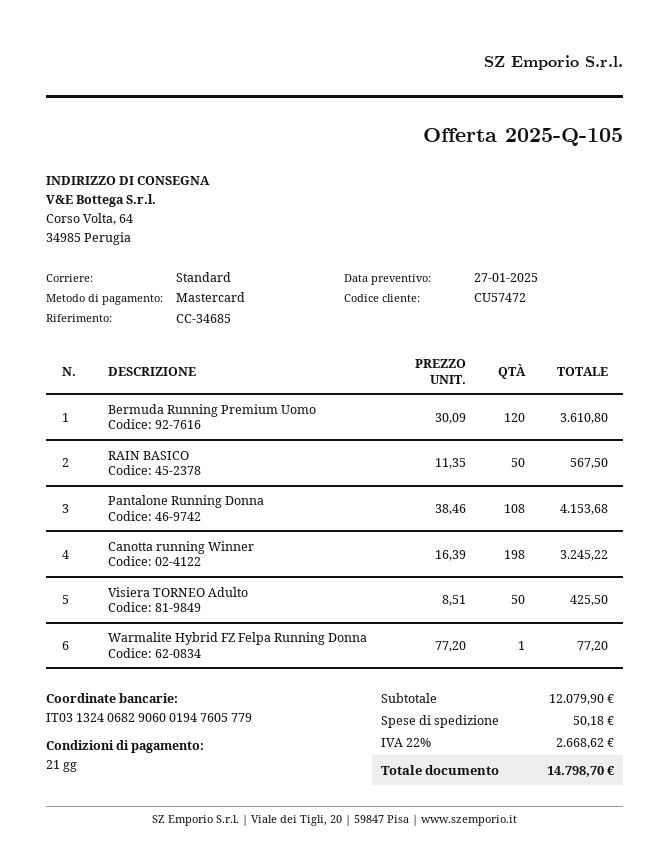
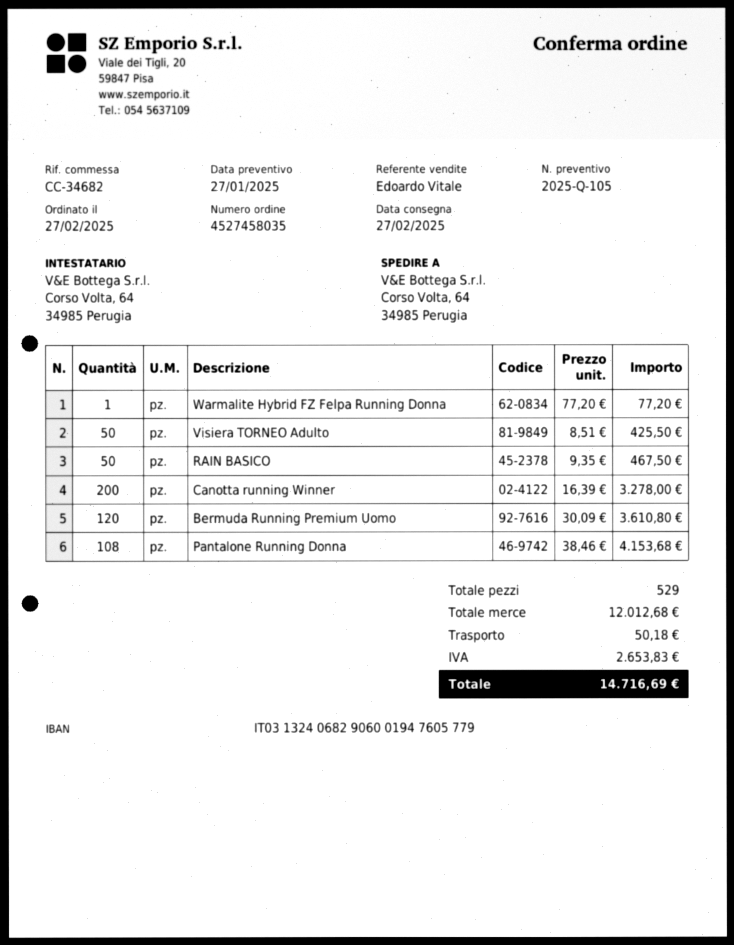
reference: CC-34685 -> CC-34682
RAIN BASICO: 50 x 11.35 = 567.50 -> 50 x 9.35 = 467.50
Canotta running Winner: 198 x 16.39 = 3245.22 -> 200 x 16.39 = 3278.00
subtotal: 12079.90 -> 12012.68
tax: 2668.62 -> 2653.83
total: 14798.70 -> 14716.69

